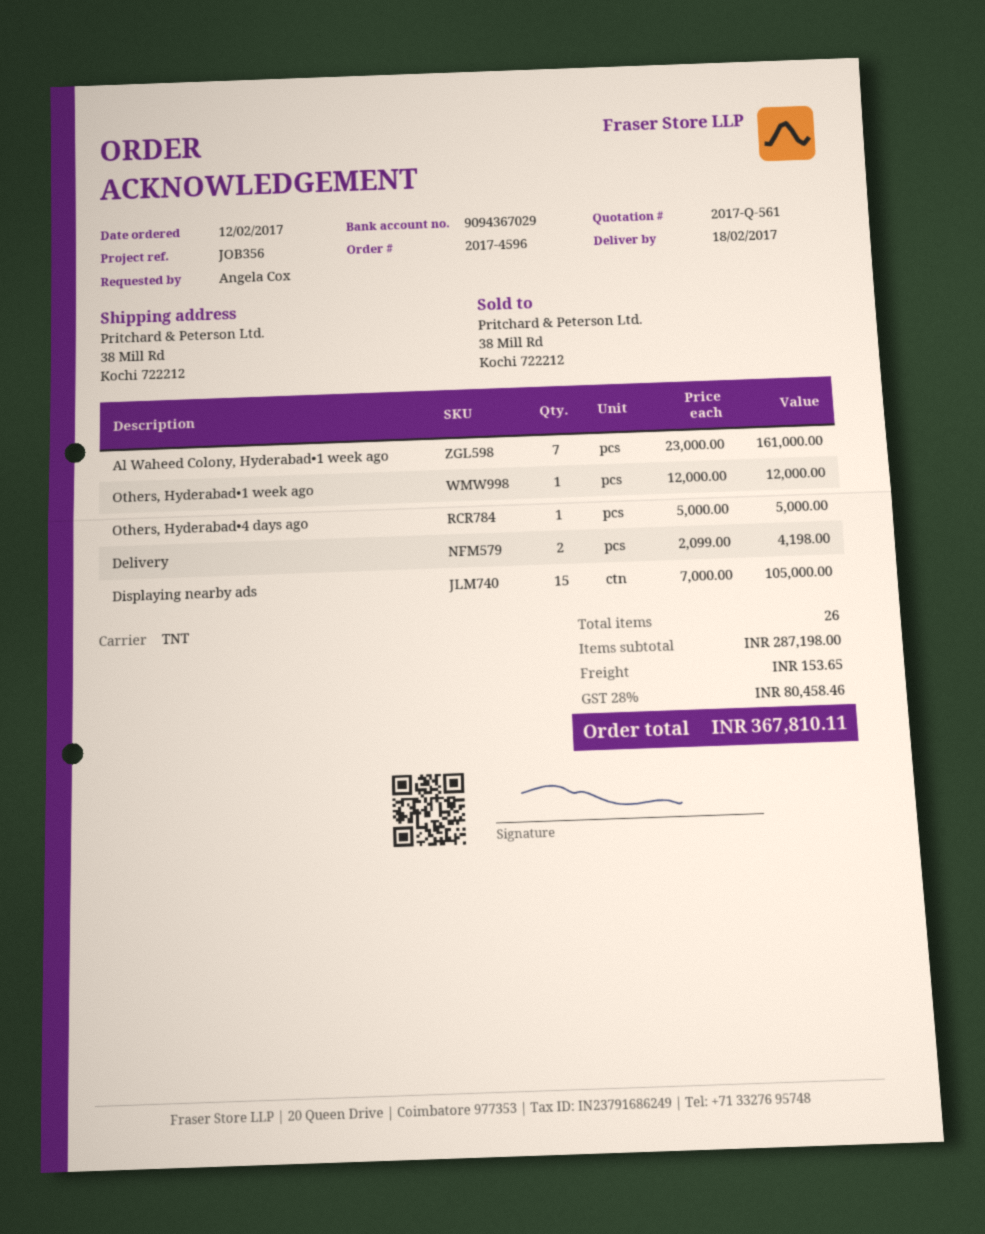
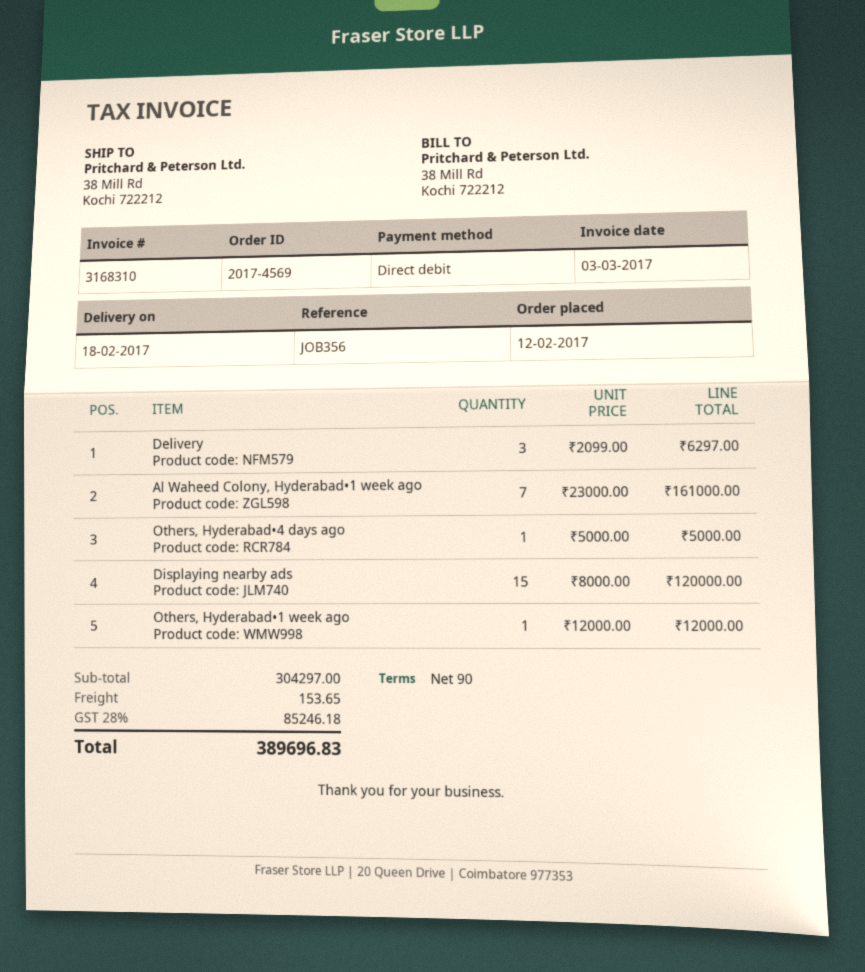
order number: 2017-4596 -> 2017-4569
Delivery: 2 x 2099.00 = 4198.00 -> 3 x 2099.00 = 6297.00
Displaying nearby ads: 15 x 7000.00 = 105000.00 -> 15 x 8000.00 = 120000.00
subtotal: 287198.00 -> 304297.00
tax: 28% = 80458.46 -> 28% = 85246.18
total: 367810.11 -> 389696.83

